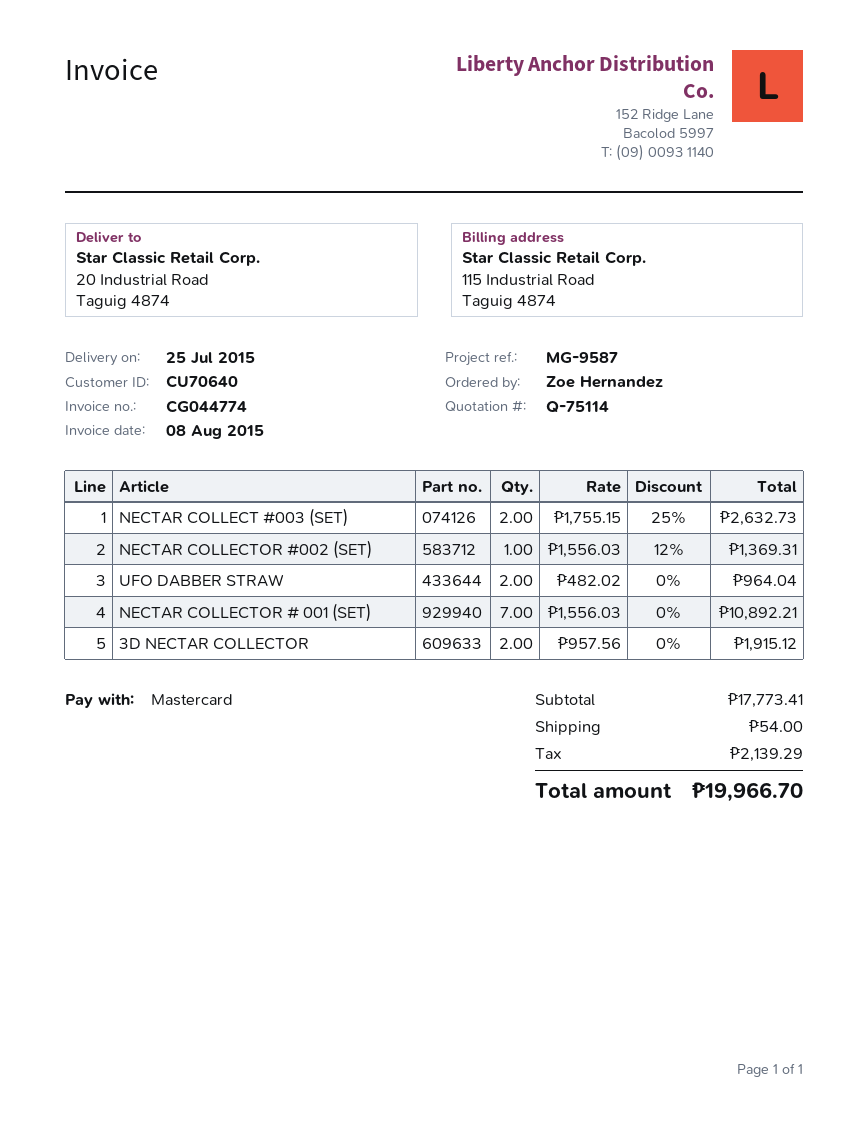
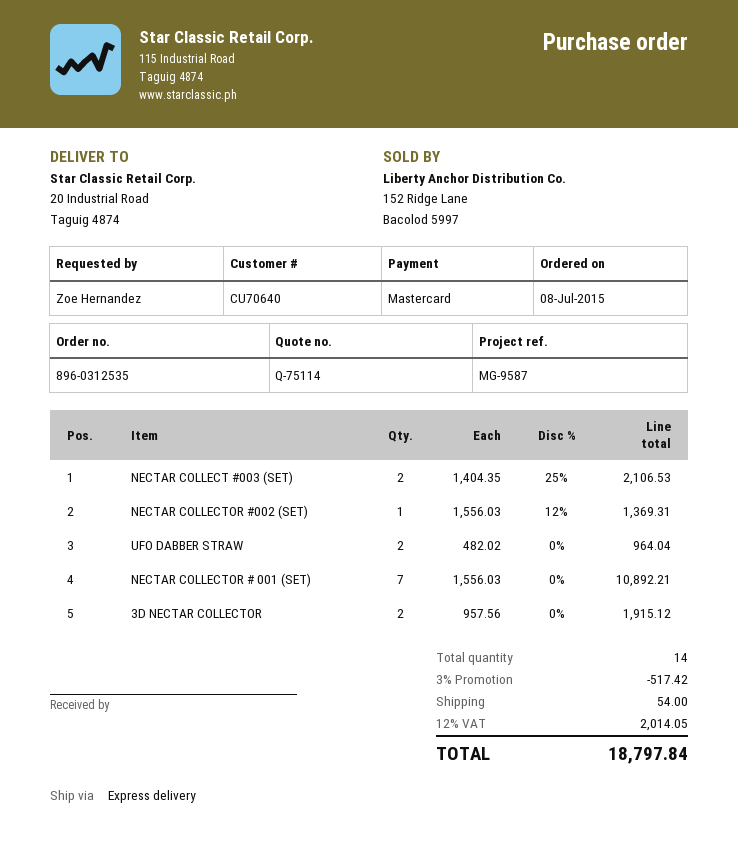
NECTAR COLLECT #003 (SET): 2 x 1755.15 - 25% = 2632.73 -> 2 x 1404.35 - 25% = 2106.53
discount: none -> 3% = 517.42
tax: 2139.29 -> 2014.05
total: 19966.70 -> 18797.84

